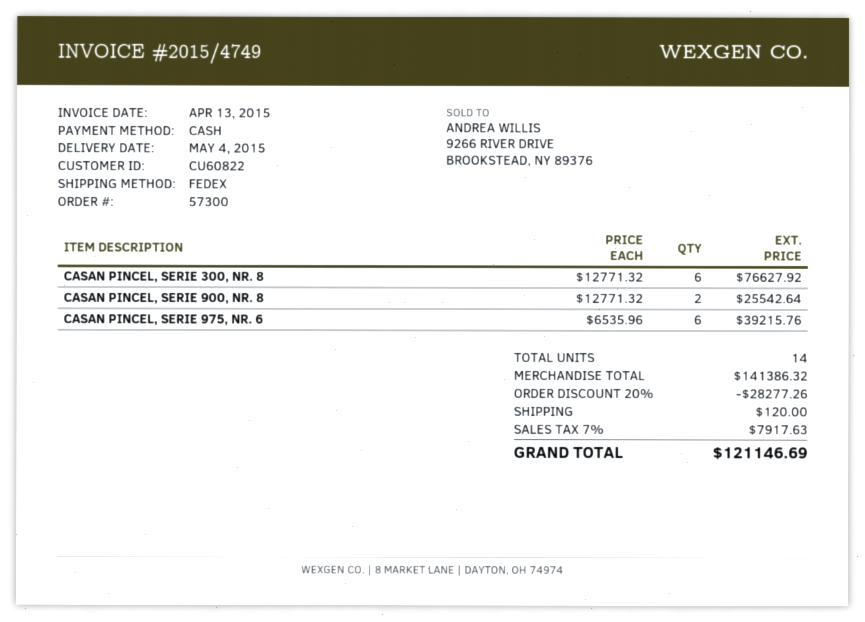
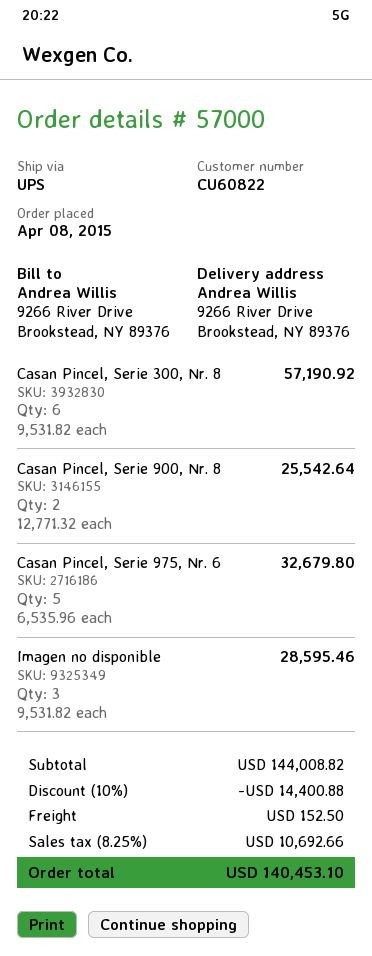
order number: 57300 -> 57000
shipping method: FedEx -> UPS
CASAN PINCEL, SERIE 300, NR. 8: 6 x 12771.32 = 76627.92 -> 6 x 9531.82 = 57190.92
CASAN PINCEL, SERIE 975, NR. 6: 6 x 6535.96 = 39215.76 -> 5 x 6535.96 = 32679.80
Imagen no disponible: none -> 3 x 9531.82 = 28595.46
subtotal: 141386.32 -> 144008.82
discount: 20% = 28277.26 -> 10% = 14400.88
shipping: 120.00 -> 152.50
tax: 7% = 7917.63 -> 8.25% = 10692.66
total: 121146.69 -> 140453.10

